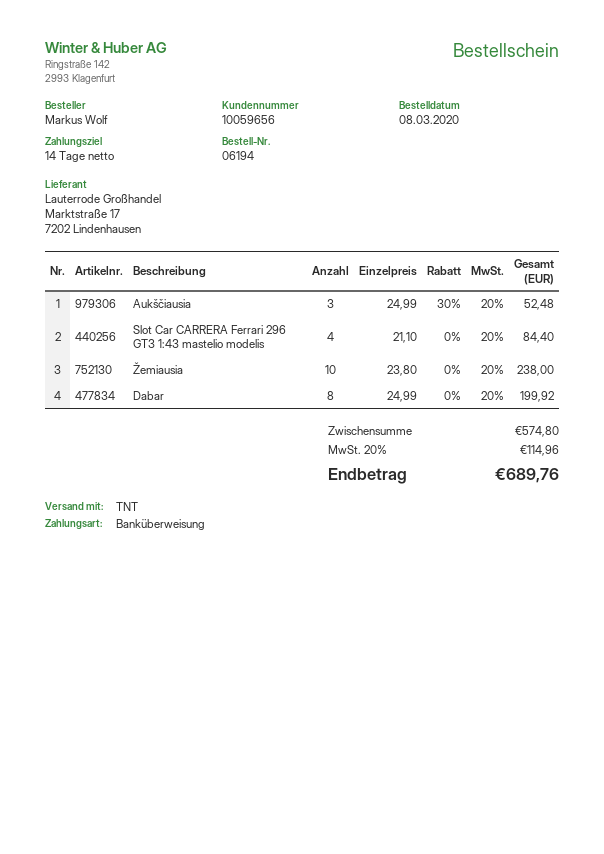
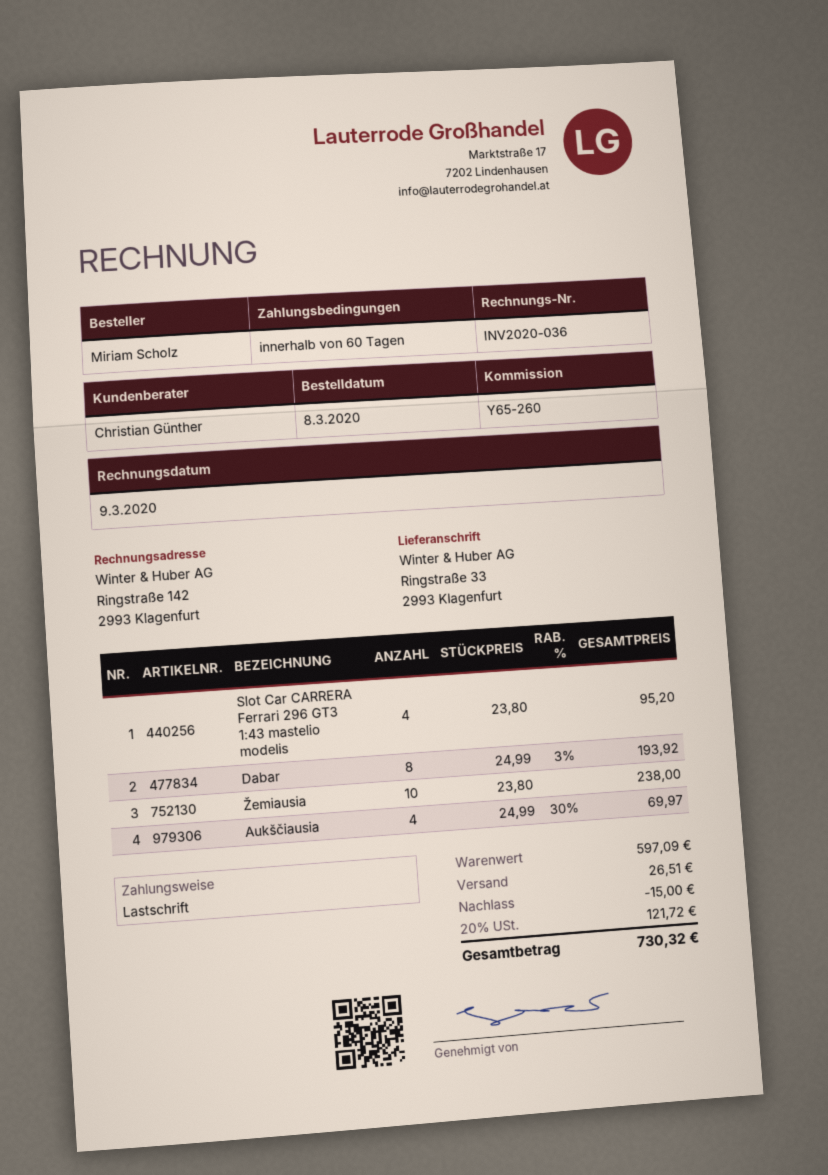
payment terms: 14 days -> 60 days
ordered by: Markus Wolf -> Miriam Scholz
payment method: bank transfer -> direct debit
Aukščiausia: 3 x 24.99 - 30% = 52.48 -> 4 x 24.99 - 30% = 69.97
Slot Car CARRERA Ferrari 296 GT3 1:43 mastelio modelis: 4 x 21.10 = 84.40 -> 4 x 23.80 = 95.20
Dabar: 8 x 24.99 = 199.92 -> 8 x 24.99 - 3% = 193.92
subtotal: 574.80 -> 597.09
discount: none -> 15.00
shipping: none -> 26.51
tax: 20% = 114.96 -> 20% = 121.72
total: 689.76 -> 730.32

